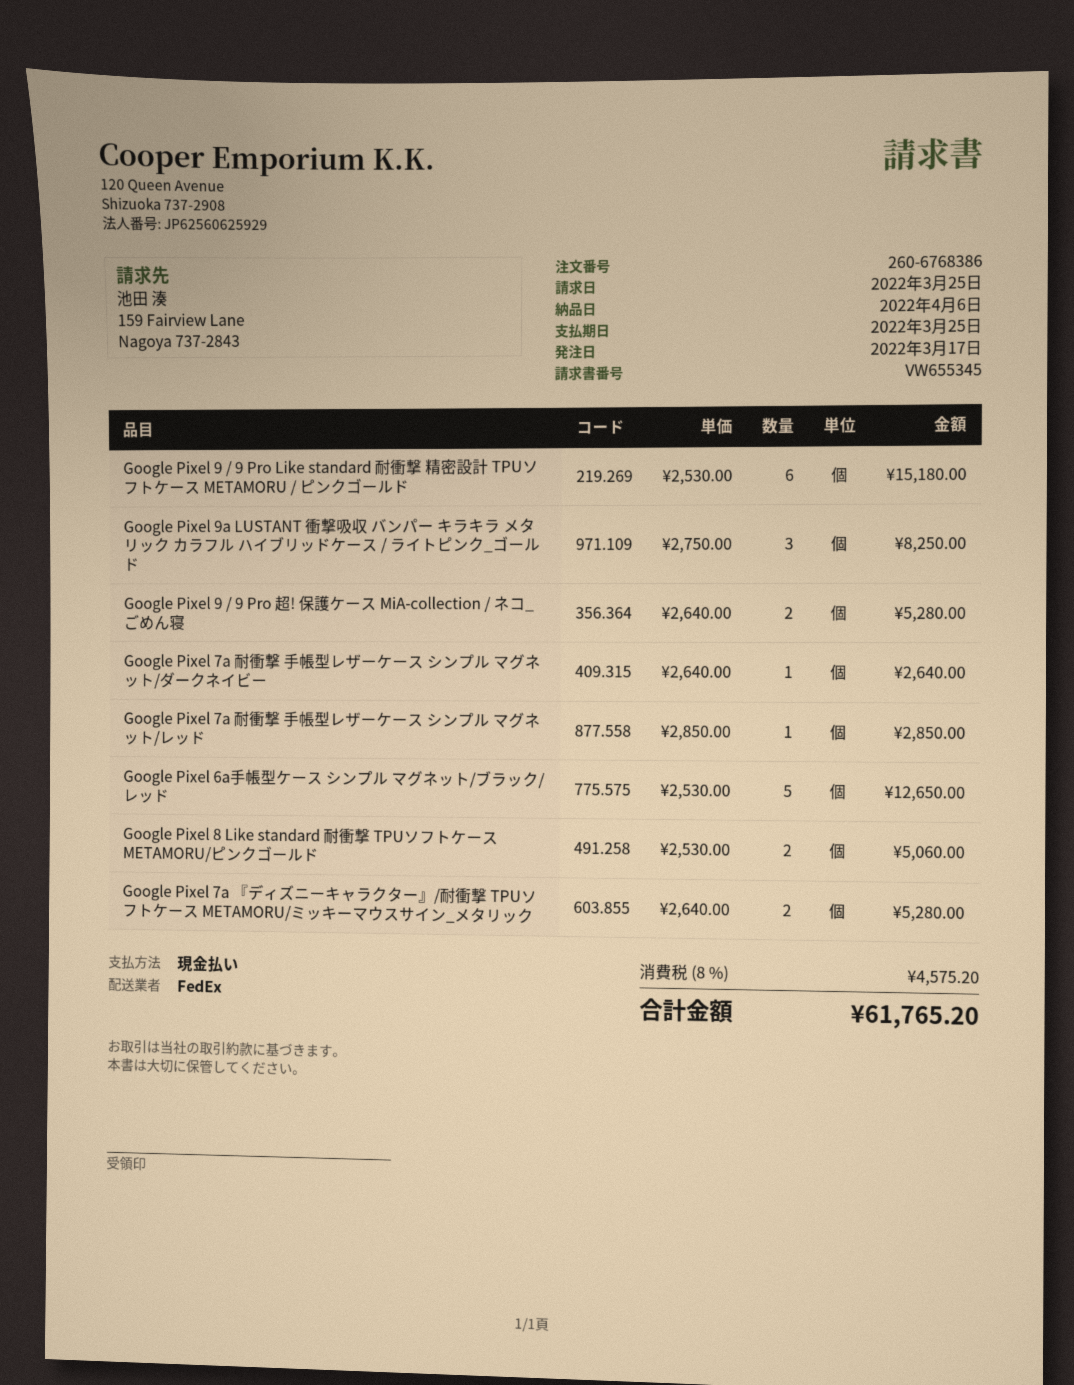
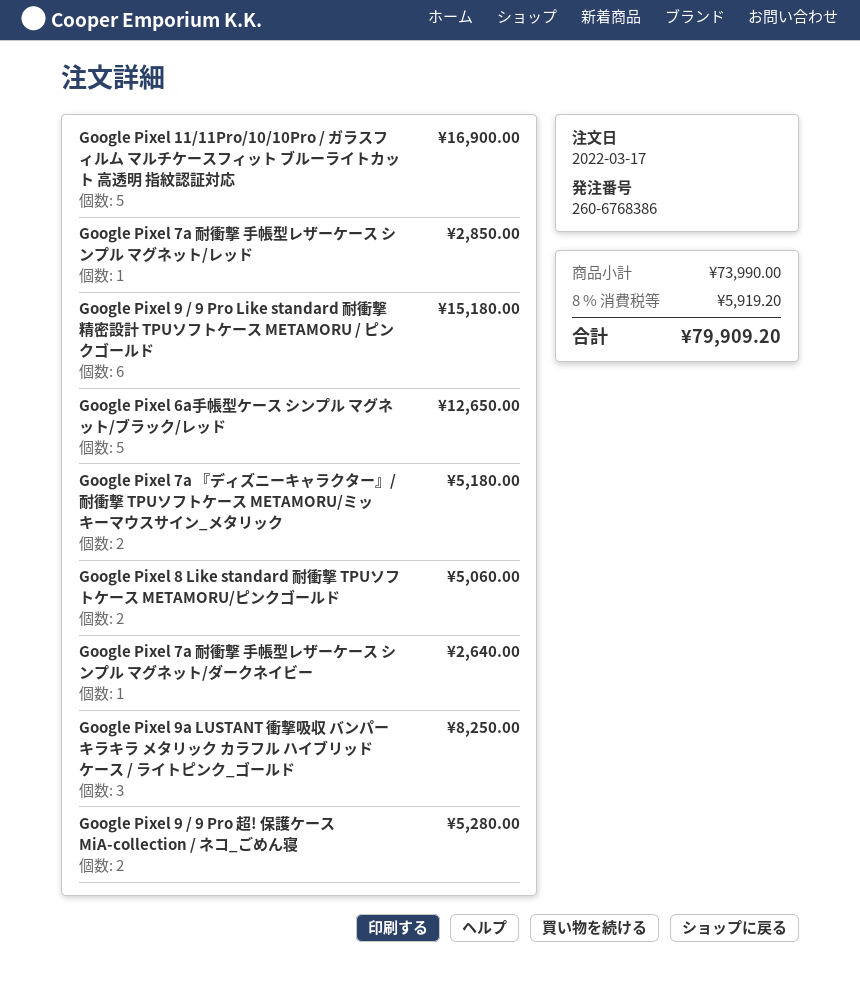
Google Pixel 7a 『ディズニーキャラクター』/耐衝撃 TPUソフトケース METAMORU/ミッキーマウスサイン_メタリック: 2 for 5280.00 -> 2 for 5180.00
Google Pixel 11/11Pro/10/10Pro / ガラスフィルム マルチケースフィット ブルーライトカット 高透明 指紋認証対応: none -> 5 for 16900.00
tax: 8% = 4575.20 -> 8% = 5919.20
total: 61765.20 -> 79909.20

